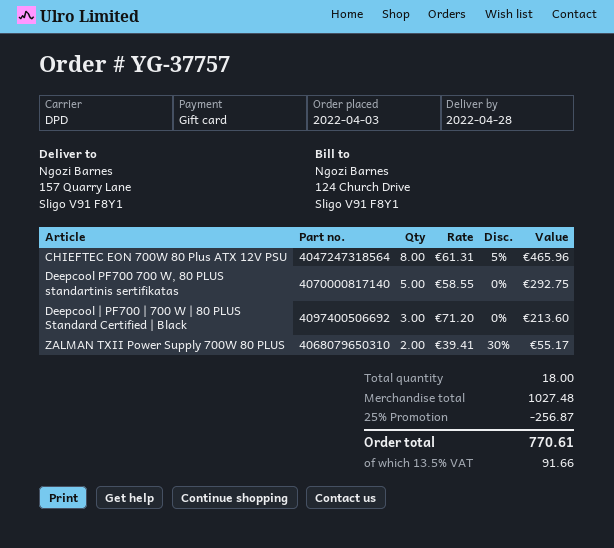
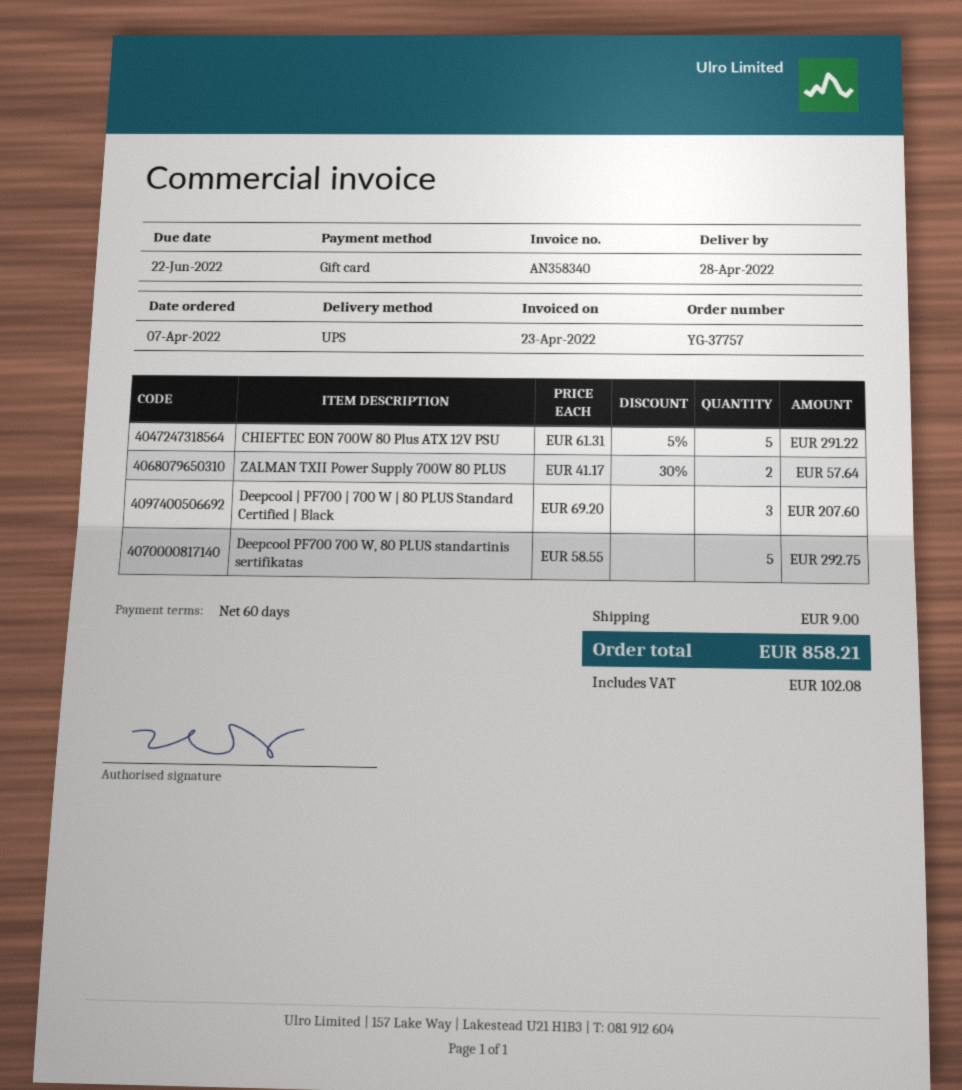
order date: 2022-04-03 -> 2022-04-07
shipping method: DPD -> UPS
CHIEFTEC EON 700W 80 Plus ATX 12V PSU: 8 x 61.31 - 5% = 465.96 -> 5 x 61.31 - 5% = 291.22
Deepcool | PF700 | 700 W | 80 PLUS Standard Certified | Black: 3 x 71.20 = 213.60 -> 3 x 69.20 = 207.60
ZALMAN TXII Power Supply 700W 80 PLUS: 2 x 39.41 - 30% = 55.17 -> 2 x 41.17 - 30% = 57.64
discount: 25% = 256.87 -> none
shipping: none -> 9.00
tax: 91.66 -> 102.08
total: 770.61 -> 858.21

